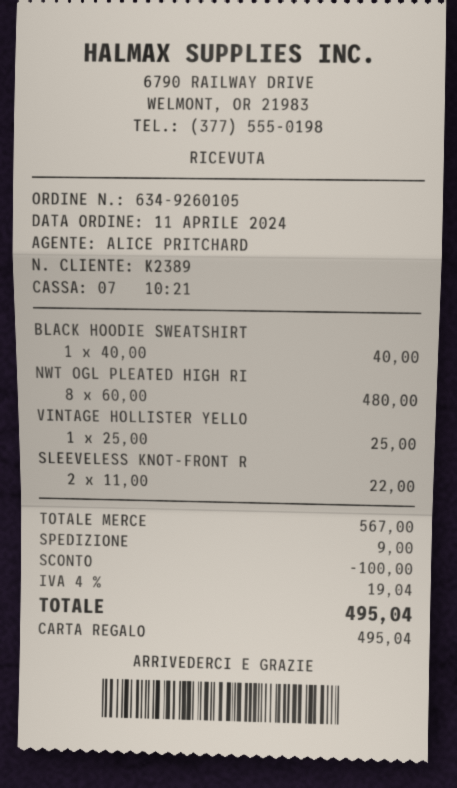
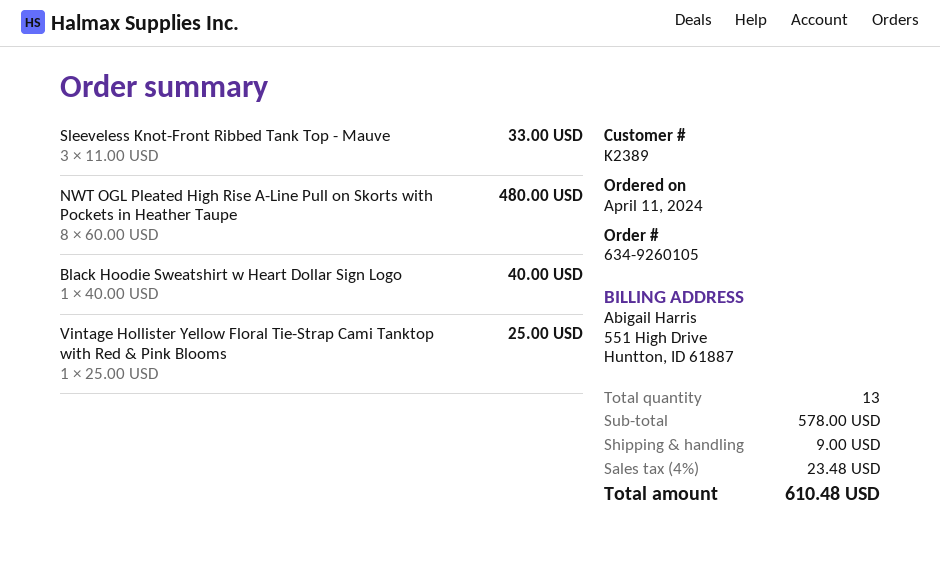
SLEEVELESS KNOT-FRONT R: 2 x 11.00 = 22.00 -> 3 x 11.00 = 33.00
subtotal: 567.00 -> 578.00
discount: 100.00 -> none
tax: 4% = 19.04 -> 4% = 23.48
total: 495.04 -> 610.48

